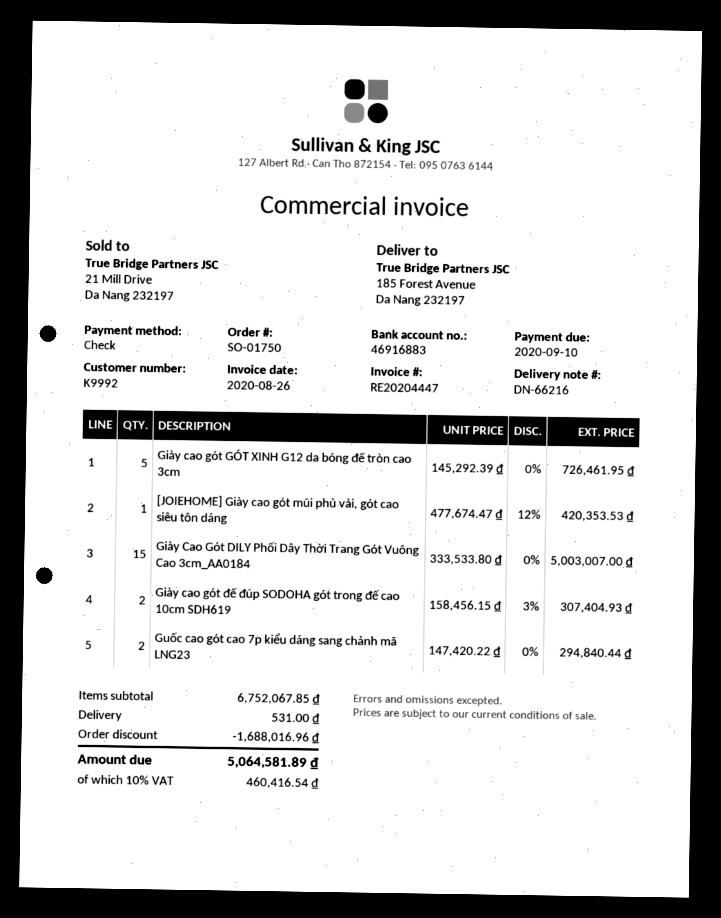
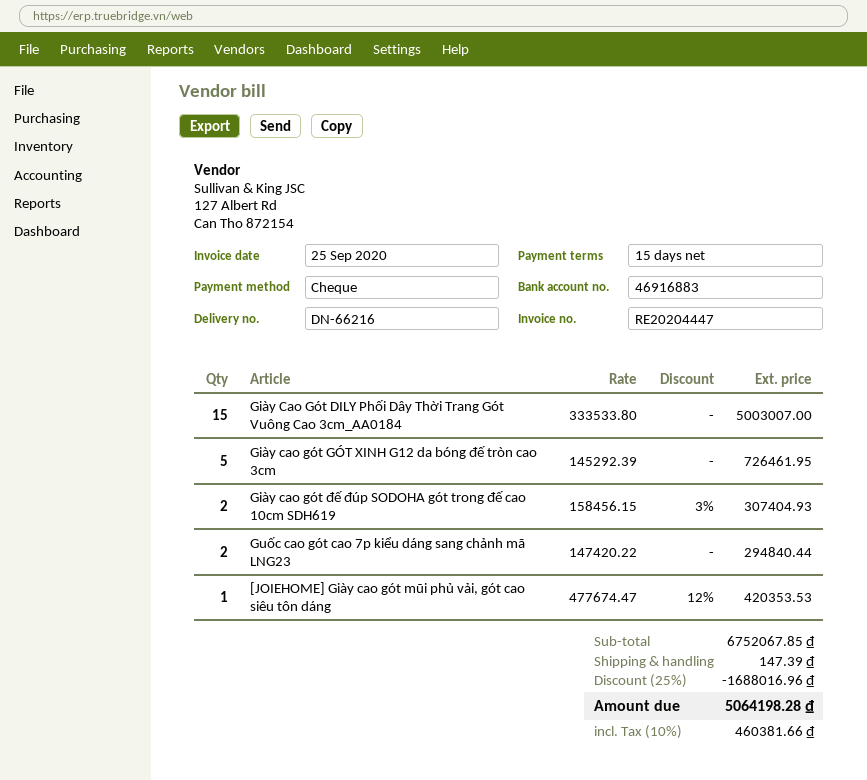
invoice date: 2020-08-26 -> 2020-09-25
shipping: 531.00 -> 147.39
tax: 10% = 460416.54 -> 10% = 460381.66
total: 5064581.89 -> 5064198.28

